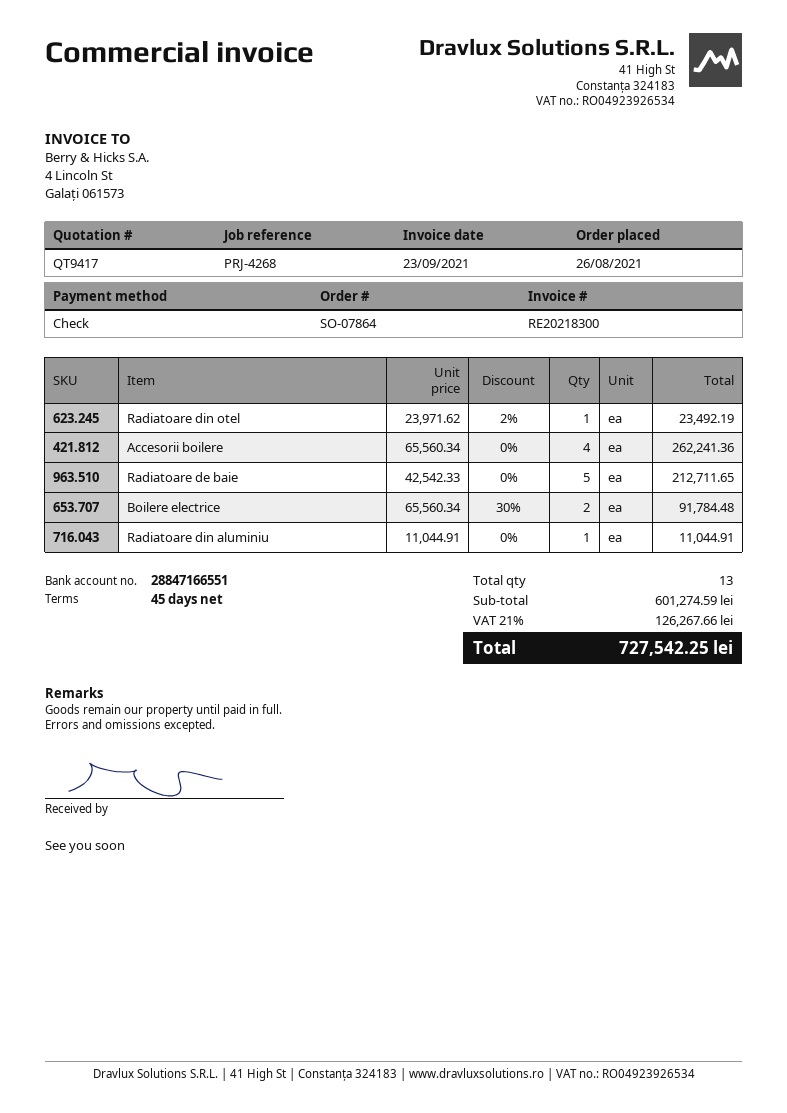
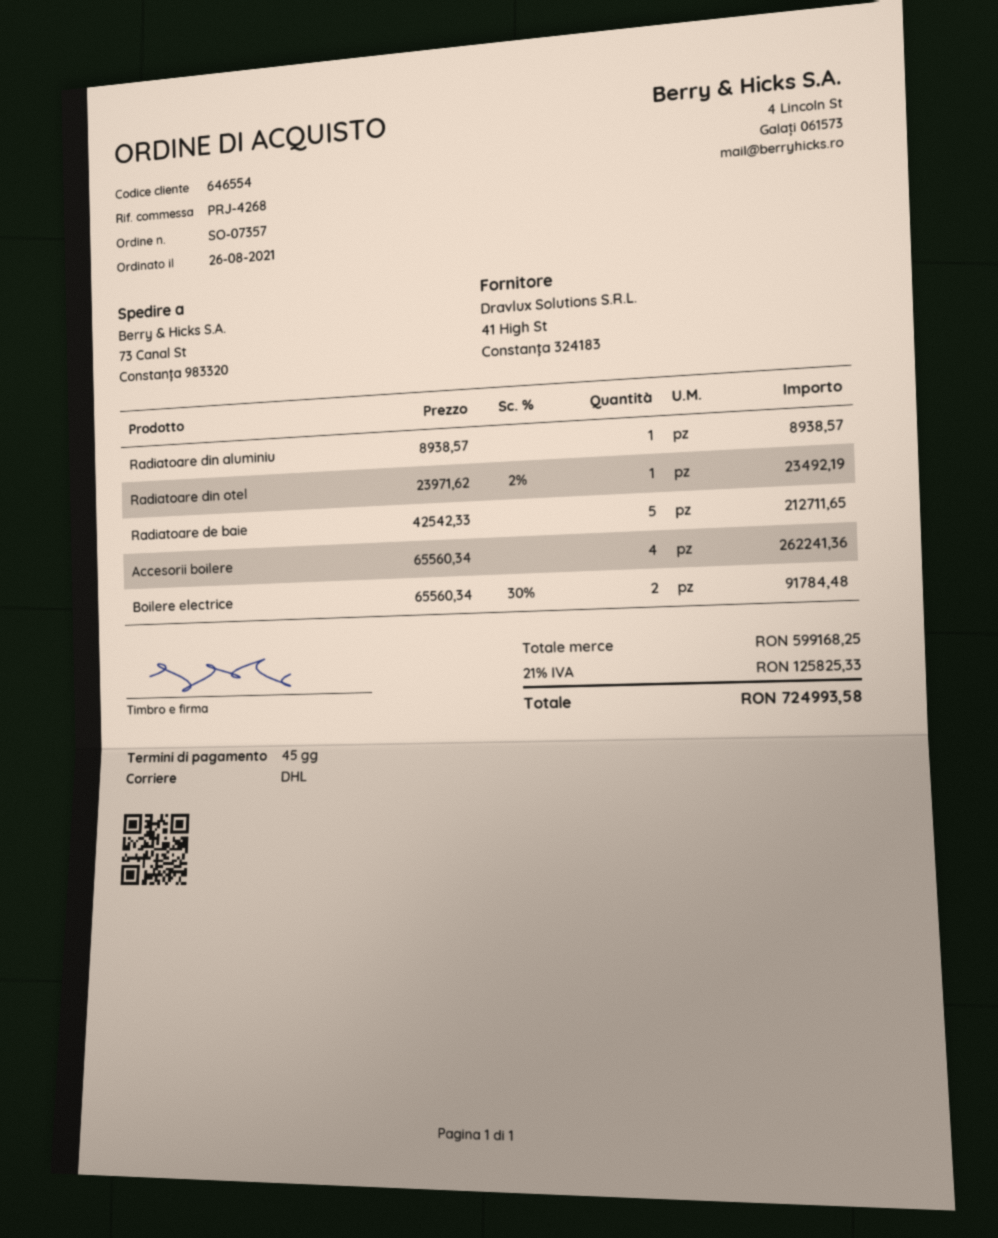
order number: SO-07864 -> SO-07357
Radiatoare din aluminiu: 1 x 11044.91 = 11044.91 -> 1 x 8938.57 = 8938.57
subtotal: 601274.59 -> 599168.25
tax: 21% = 126267.66 -> 21% = 125825.33
total: 727542.25 -> 724993.58

